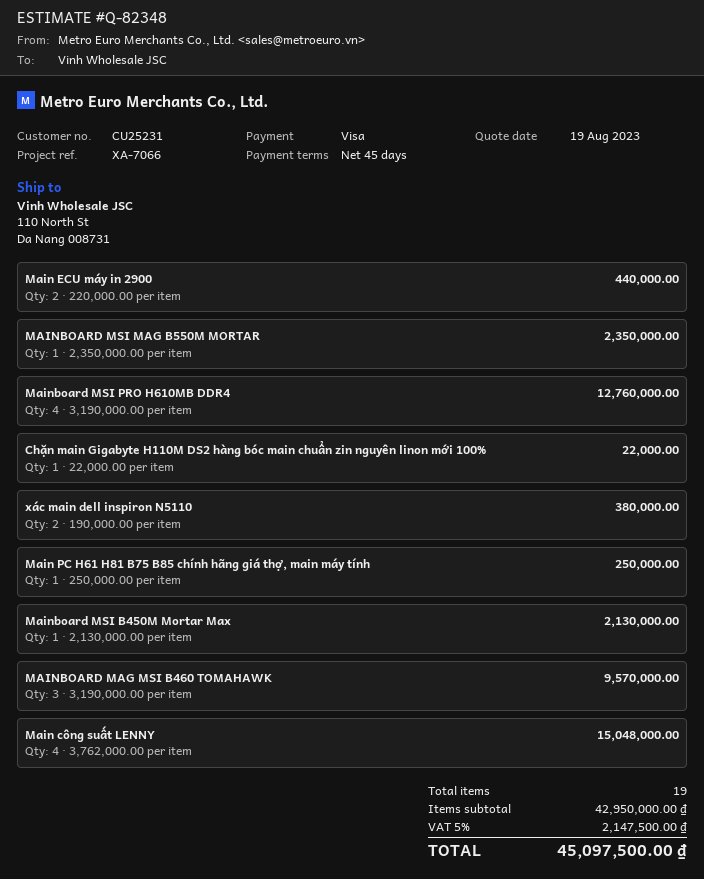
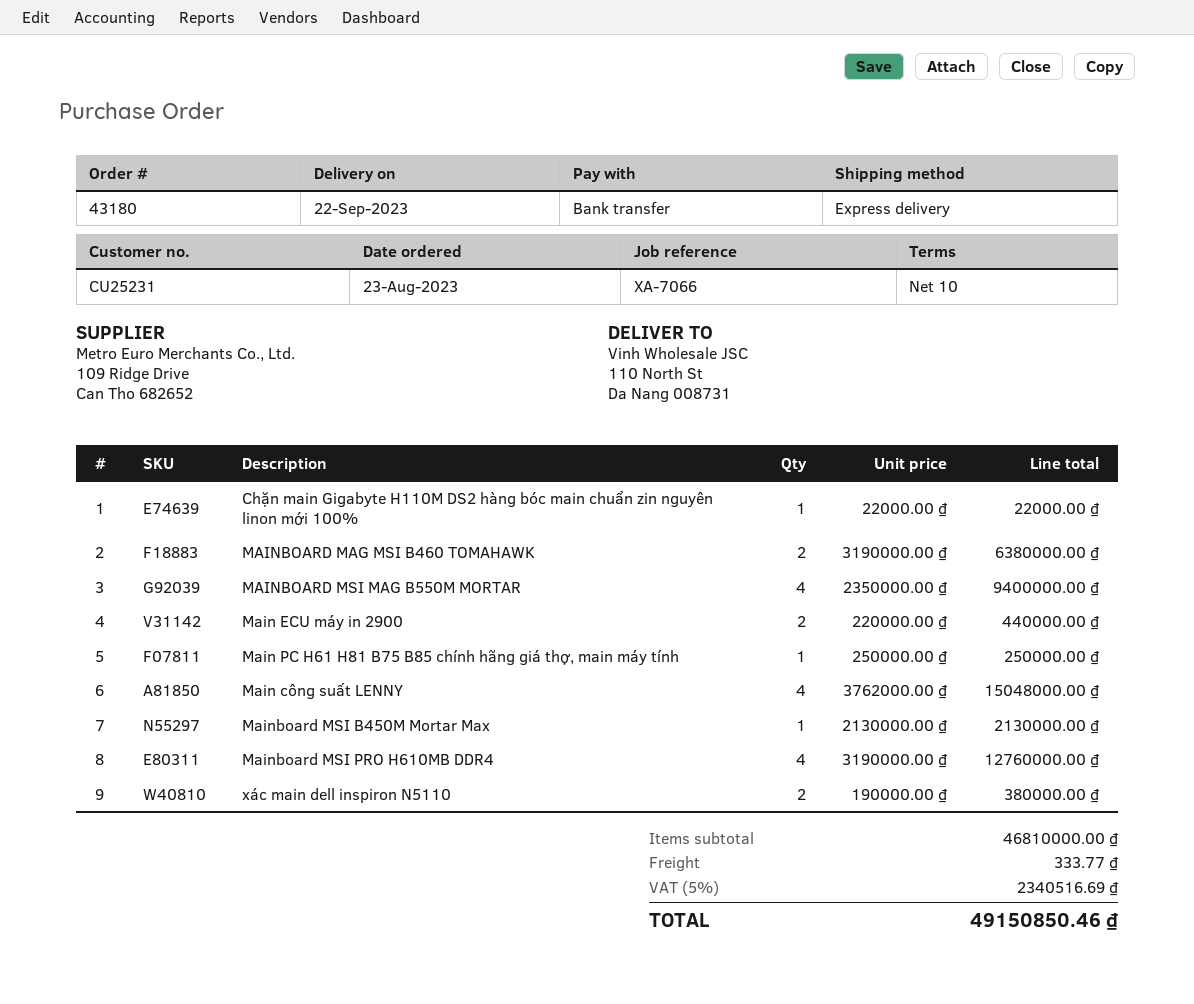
payment terms: 45 days -> 10 days
payment method: Visa -> bank transfer
MAINBOARD MSI MAG B550M MORTAR: 1 x 2350000.00 = 2350000.00 -> 4 x 2350000.00 = 9400000.00
MAINBOARD MAG MSI B460 TOMAHAWK: 3 x 3190000.00 = 9570000.00 -> 2 x 3190000.00 = 6380000.00
subtotal: 42950000.00 -> 46810000.00
shipping: none -> 333.77
tax: 5% = 2147500.00 -> 5% = 2340516.69
total: 45097500.00 -> 49150850.46

